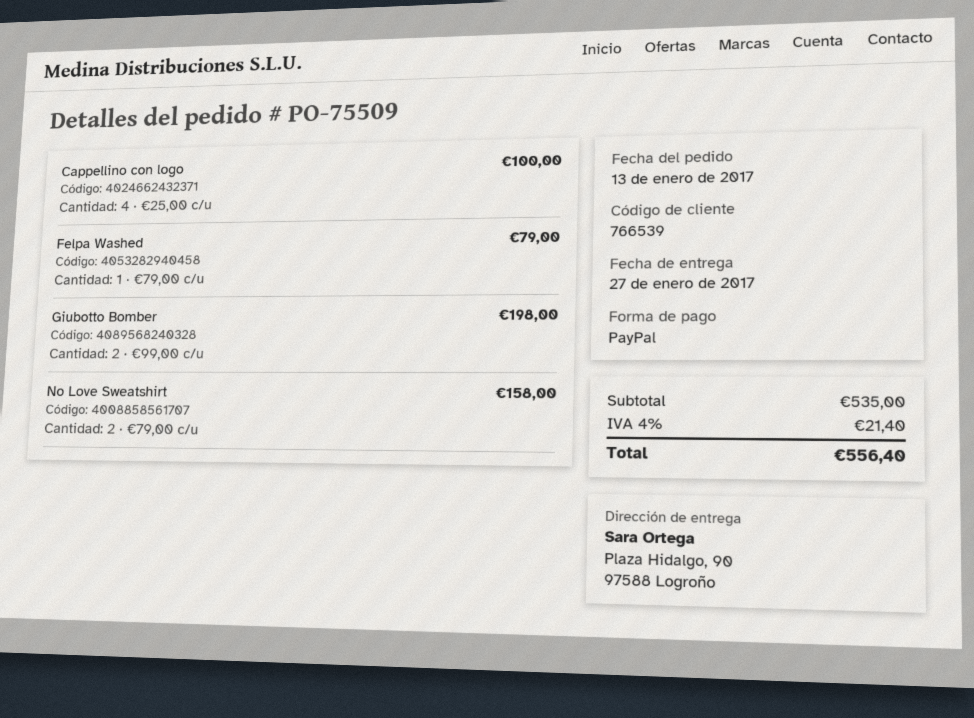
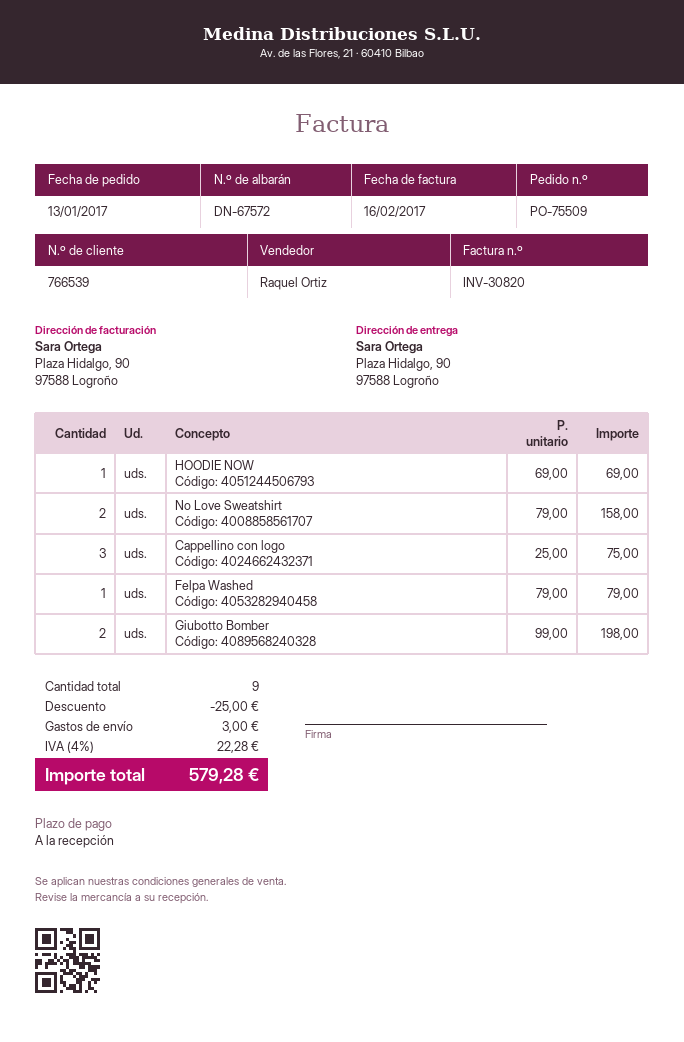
Cappellino con logo: 4 x 25.00 = 100.00 -> 3 x 25.00 = 75.00
HOODIE NOW: none -> 1 x 69.00 = 69.00
discount: none -> 25.00
shipping: none -> 3.00
tax: 4% = 21.40 -> 4% = 22.28
total: 556.40 -> 579.28

